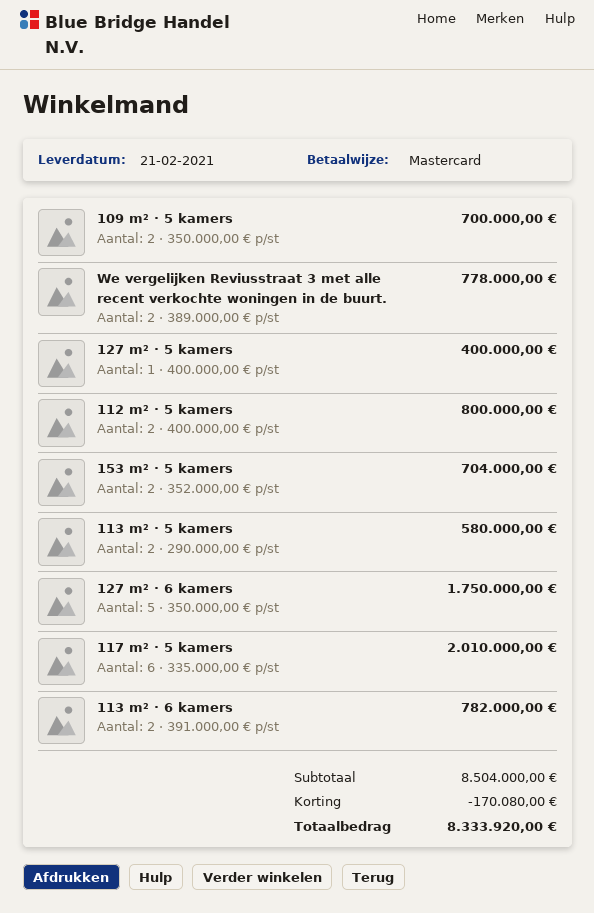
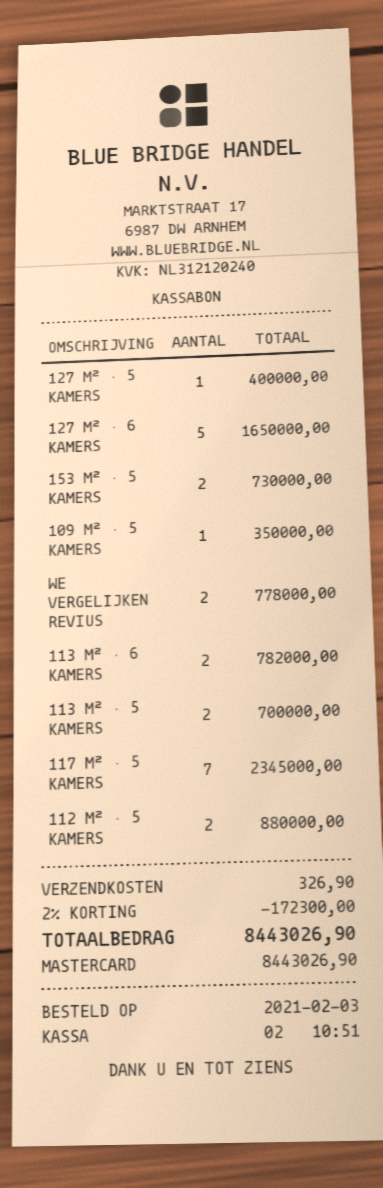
109 m² · 5 kamers: 2 for 700000.00 -> 1 for 350000.00
112 m² · 5 kamers: 2 for 800000.00 -> 2 for 880000.00
153 m² · 5 kamers: 2 for 704000.00 -> 2 for 730000.00
113 m² · 5 kamers: 2 for 580000.00 -> 2 for 700000.00
127 m² · 6 kamers: 5 for 1750000.00 -> 5 for 1650000.00
117 m² · 5 kamers: 6 for 2010000.00 -> 7 for 2345000.00
discount: 170080.00 -> 172300.00
shipping: none -> 326.90
total: 8333920.00 -> 8443026.90

